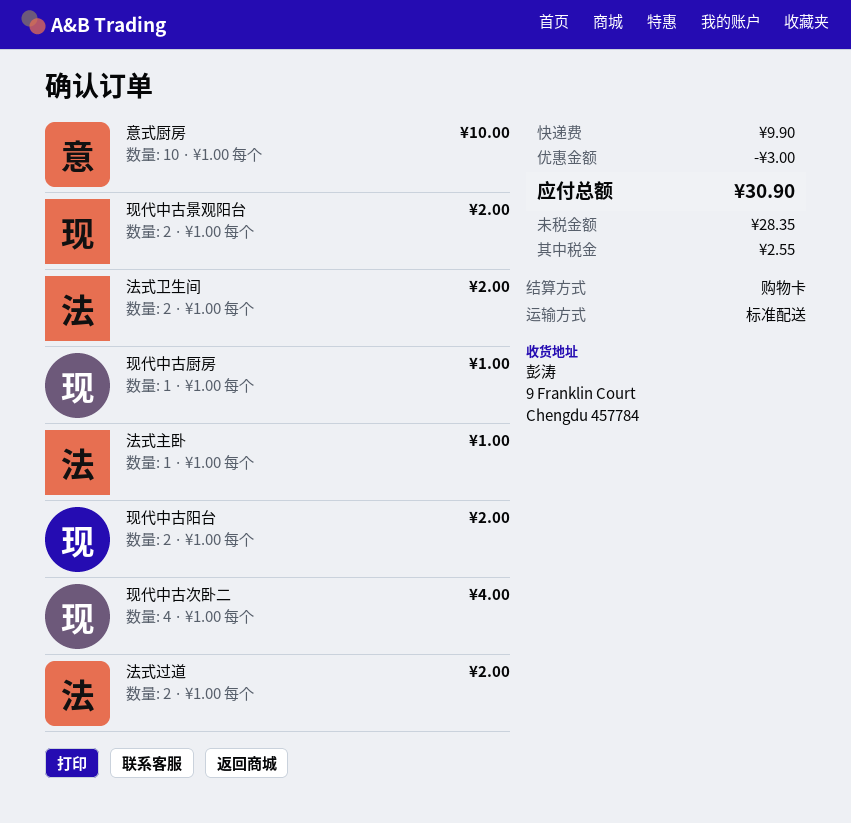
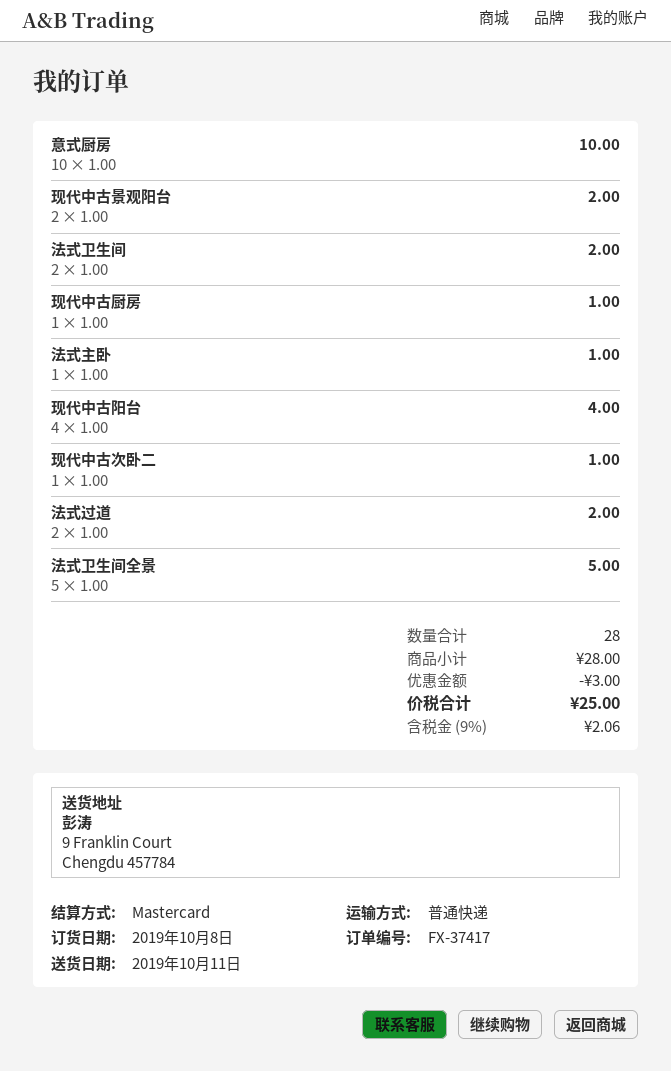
payment method: gift card -> Mastercard
现代中古阳台: 2 x 1.00 = 2.00 -> 4 x 1.00 = 4.00
现代中古次卧二: 4 x 1.00 = 4.00 -> 1 x 1.00 = 1.00
法式卫生间全景: none -> 5 x 1.00 = 5.00
shipping: 9.90 -> none
tax: 2.55 -> 2.06
total: 30.90 -> 25.00

